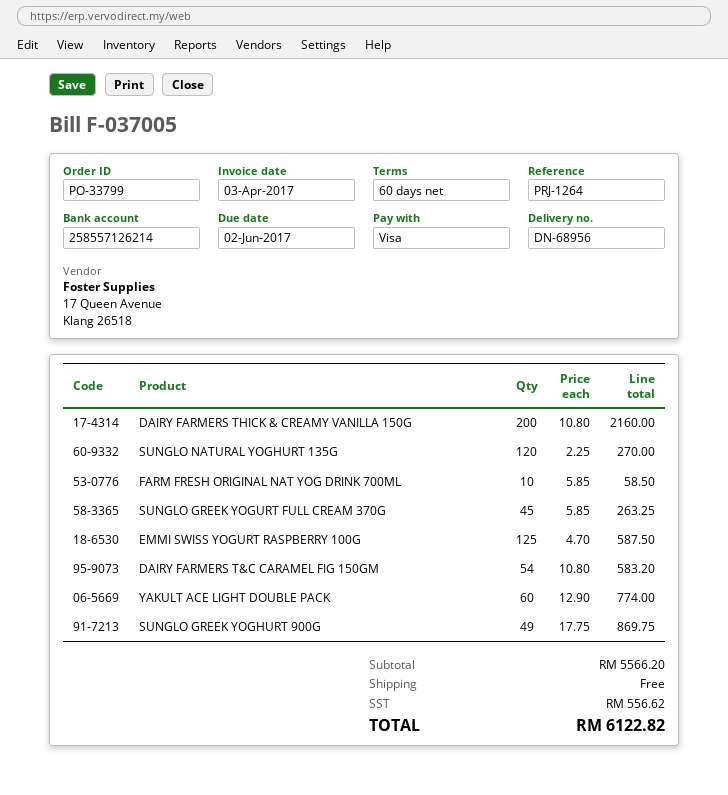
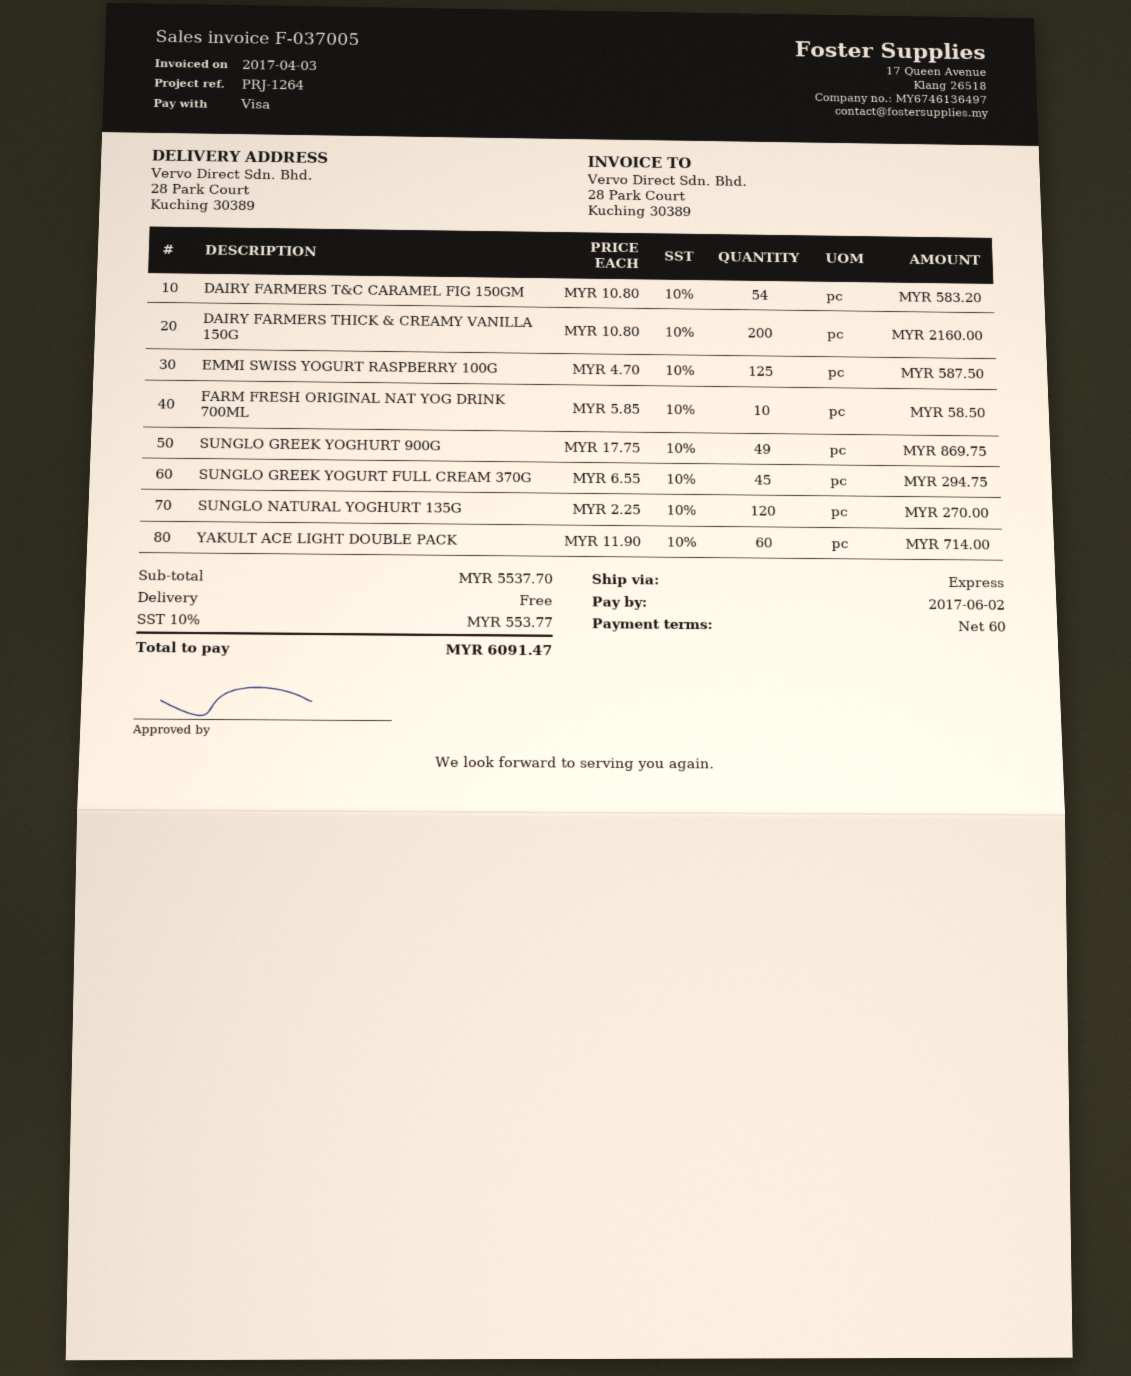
SUNGLO GREEK YOGURT FULL CREAM 370G: 45 x 5.85 = 263.25 -> 45 x 6.55 = 294.75
YAKULT ACE LIGHT DOUBLE PACK: 60 x 12.90 = 774.00 -> 60 x 11.90 = 714.00
subtotal: 5566.20 -> 5537.70
tax: 556.62 -> 553.77
total: 6122.82 -> 6091.47

